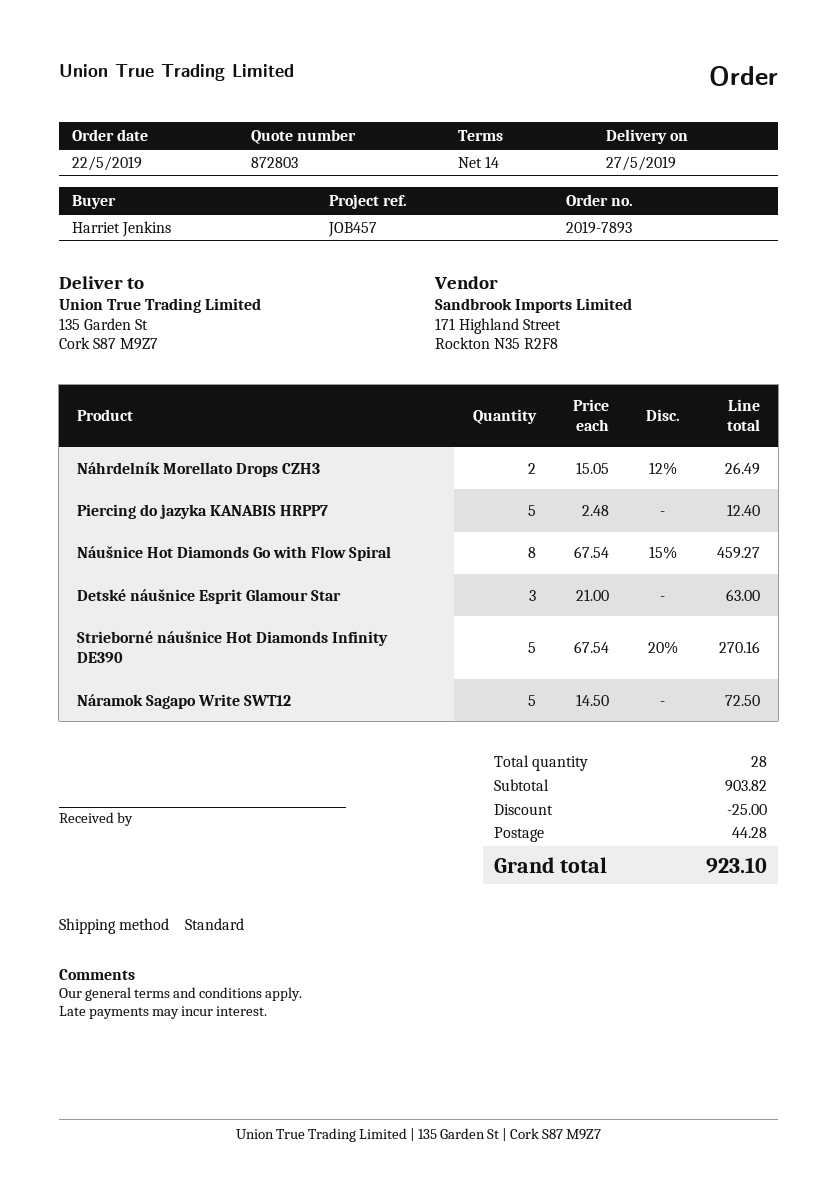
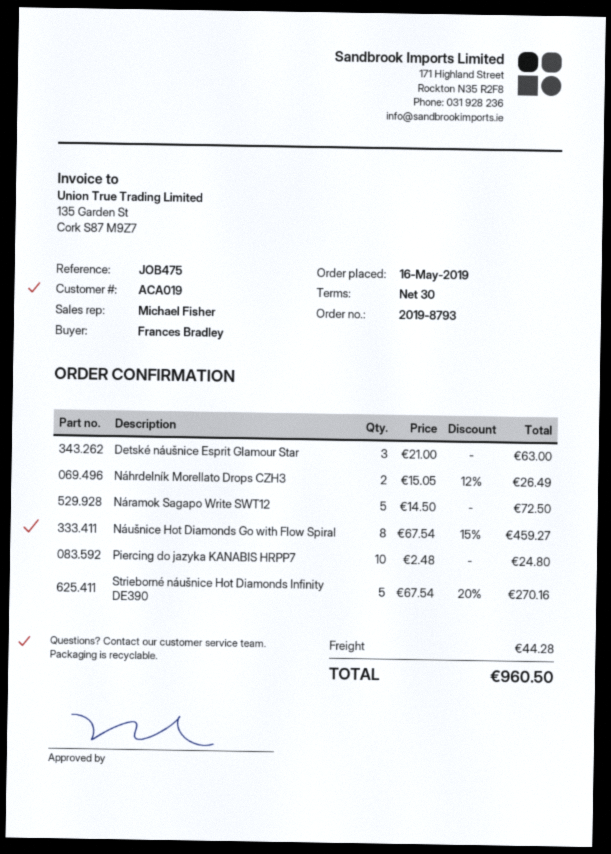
order number: 2019-7893 -> 2019-8793
order date: 2019-05-22 -> 2019-05-16
payment terms: 14 days -> 30 days
reference: JOB457 -> JOB475
ordered by: Harriet Jenkins -> Frances Bradley
Piercing do jazyka KANABIS HRPP7: 5 x 2.48 = 12.40 -> 10 x 2.48 = 24.80
discount: 25.00 -> none
total: 923.10 -> 960.50

